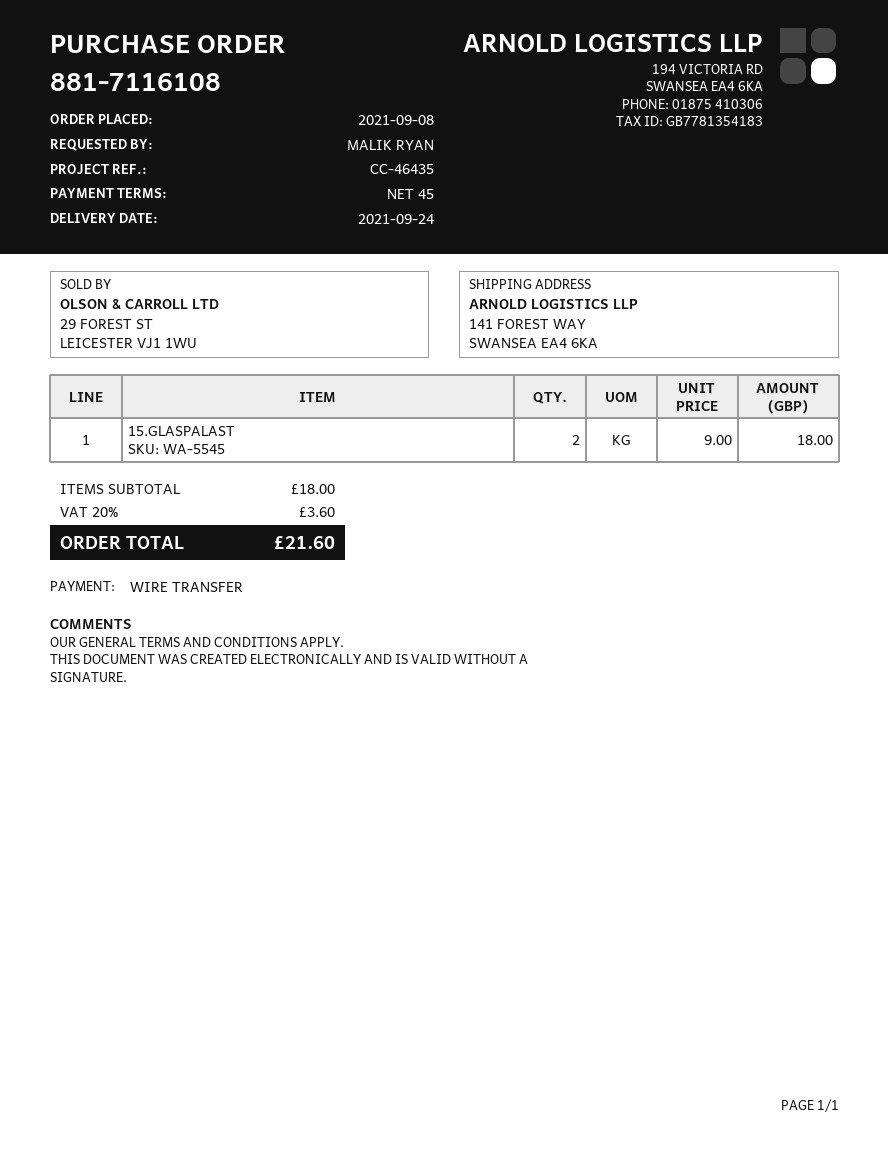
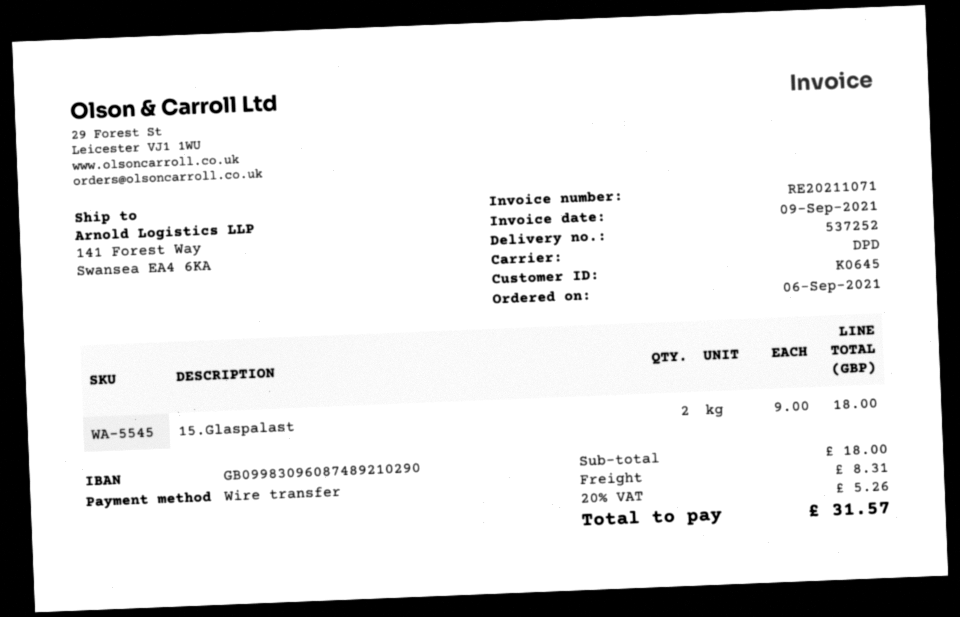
order date: 2021-09-08 -> 2021-09-06
shipping: none -> 8.31
tax: 20% = 3.60 -> 20% = 5.26
total: 21.60 -> 31.57

